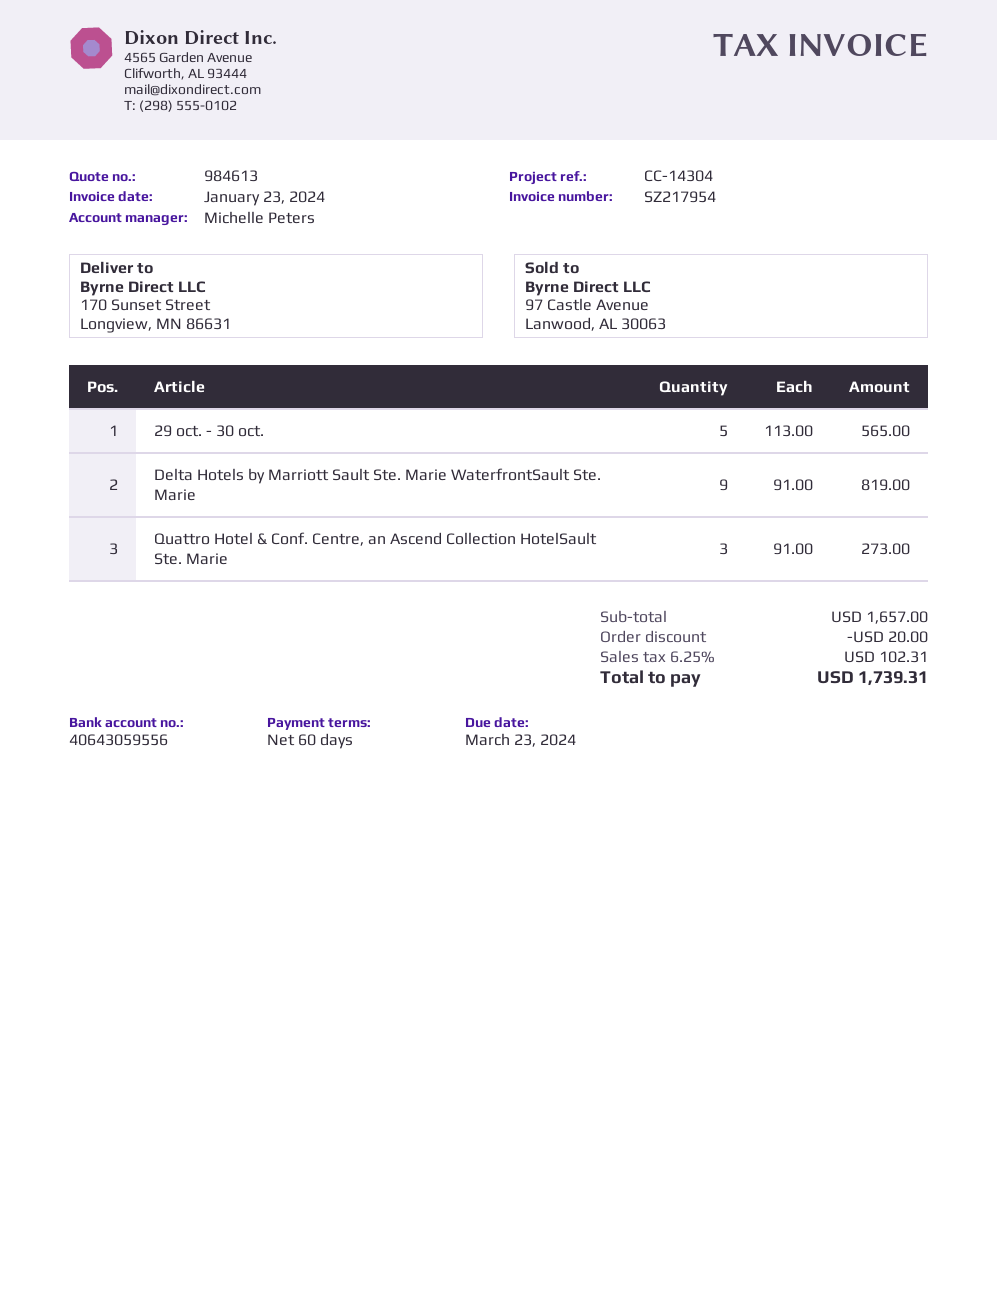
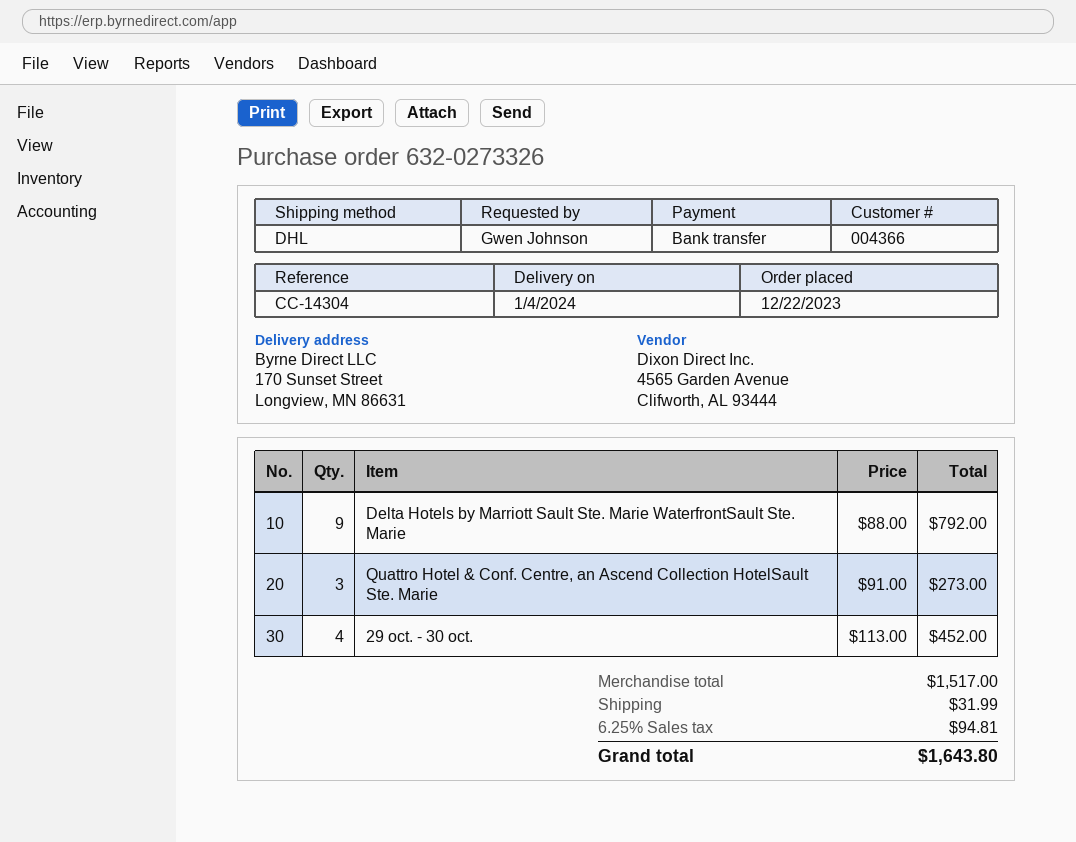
29 oct. - 30 oct.: 5 x 113.00 = 565.00 -> 4 x 113.00 = 452.00
Delta Hotels by Marriott Sault Ste. Marie WaterfrontSault Ste. Marie: 9 x 91.00 = 819.00 -> 9 x 88.00 = 792.00
subtotal: 1657.00 -> 1517.00
discount: 20.00 -> none
shipping: none -> 31.99
tax: 6.25% = 102.31 -> 6.25% = 94.81
total: 1739.31 -> 1643.80

